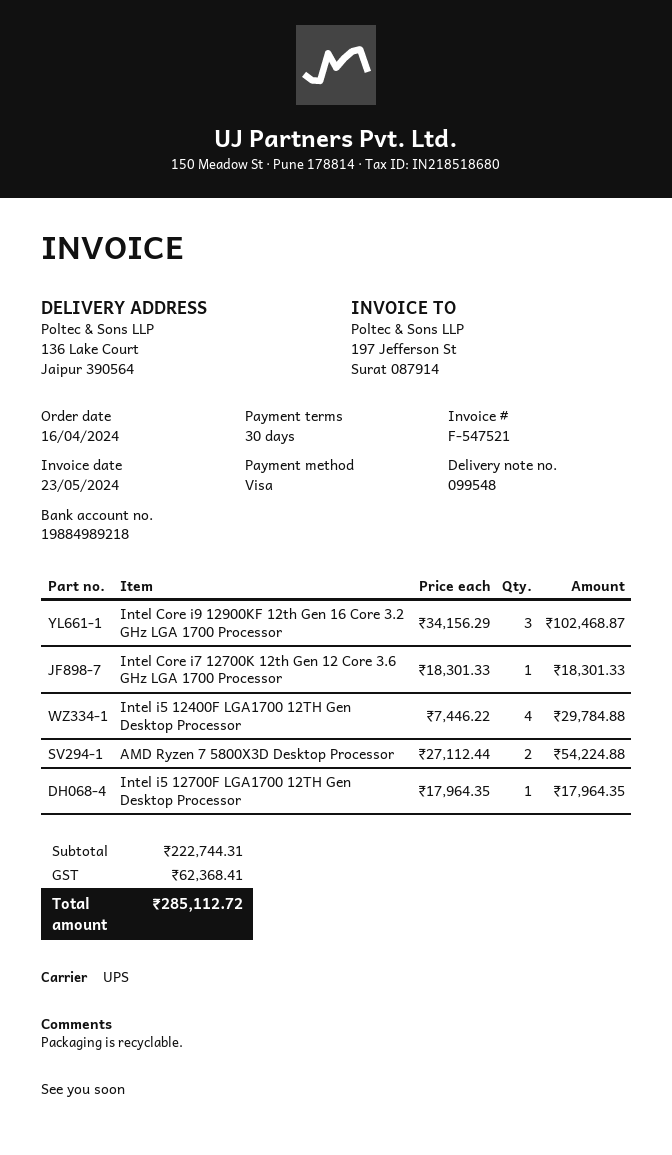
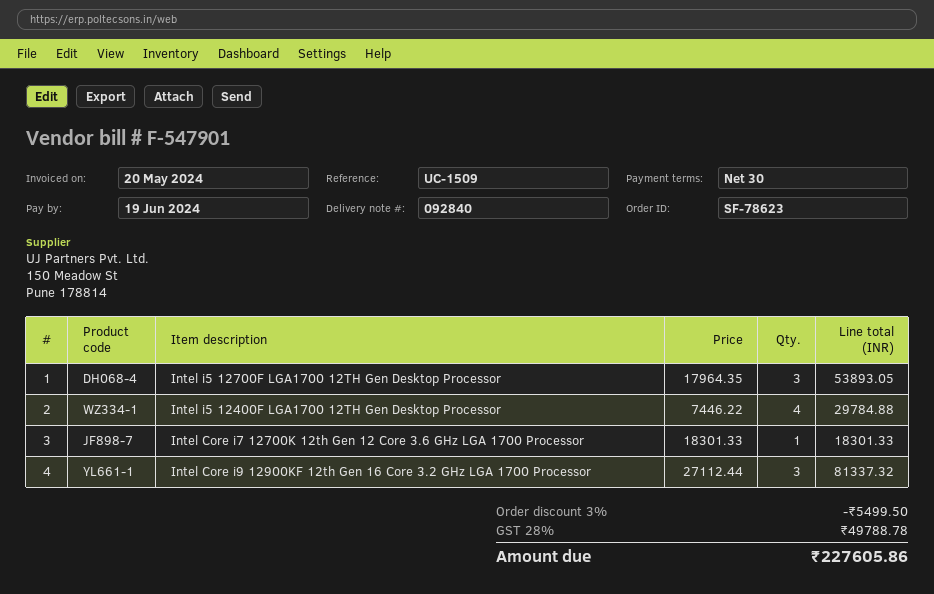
delivery note number: 099548 -> 092840
invoice number: F-547521 -> F-547901
invoice date: 2024-05-23 -> 2024-05-20
Intel Core i9 12900KF 12th Gen 16 Core 3.2 GHz LGA 1700 Processor: 3 x 34156.29 = 102468.87 -> 3 x 27112.44 = 81337.32
AMD Ryzen 7 5800X3D Desktop Processor: 2 x 27112.44 = 54224.88 -> none
Intel i5 12700F LGA1700 12TH Gen Desktop Processor: 1 x 17964.35 = 17964.35 -> 3 x 17964.35 = 53893.05
discount: none -> 3% = 5499.50
tax: 62368.41 -> 49788.78
total: 285112.72 -> 227605.86

